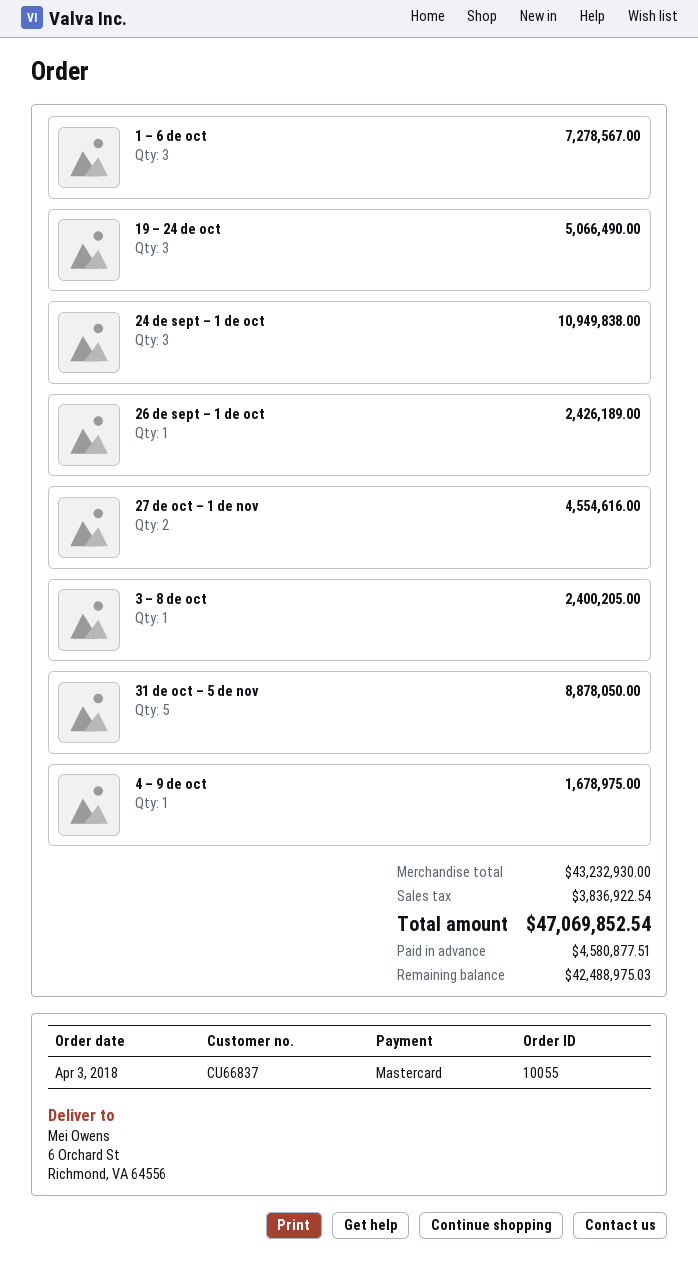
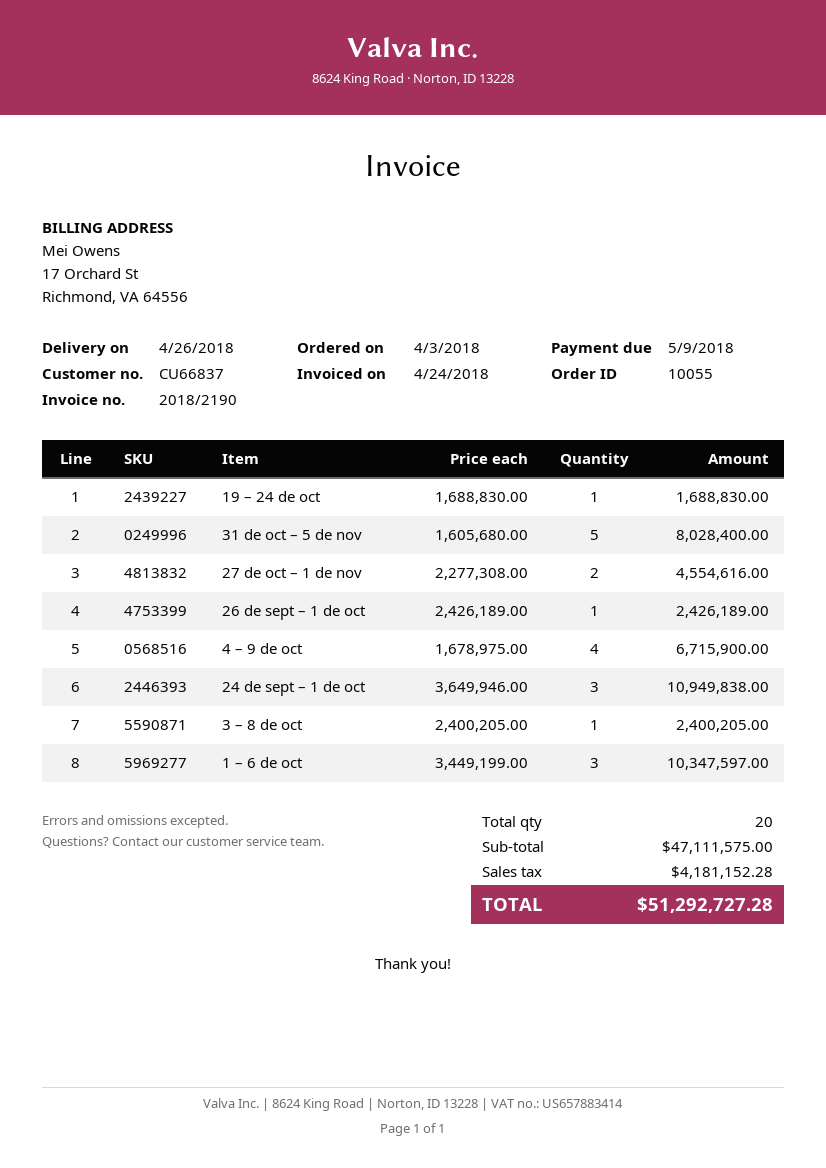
1 – 6 de oct: 3 for 7278567.00 -> 3 for 10347597.00
19 – 24 de oct: 3 for 5066490.00 -> 1 for 1688830.00
31 de oct – 5 de nov: 5 for 8878050.00 -> 5 for 8028400.00
4 – 9 de oct: 1 for 1678975.00 -> 4 for 6715900.00
subtotal: 43232930.00 -> 47111575.00
tax: 3836922.54 -> 4181152.28
total: 47069852.54 -> 51292727.28

